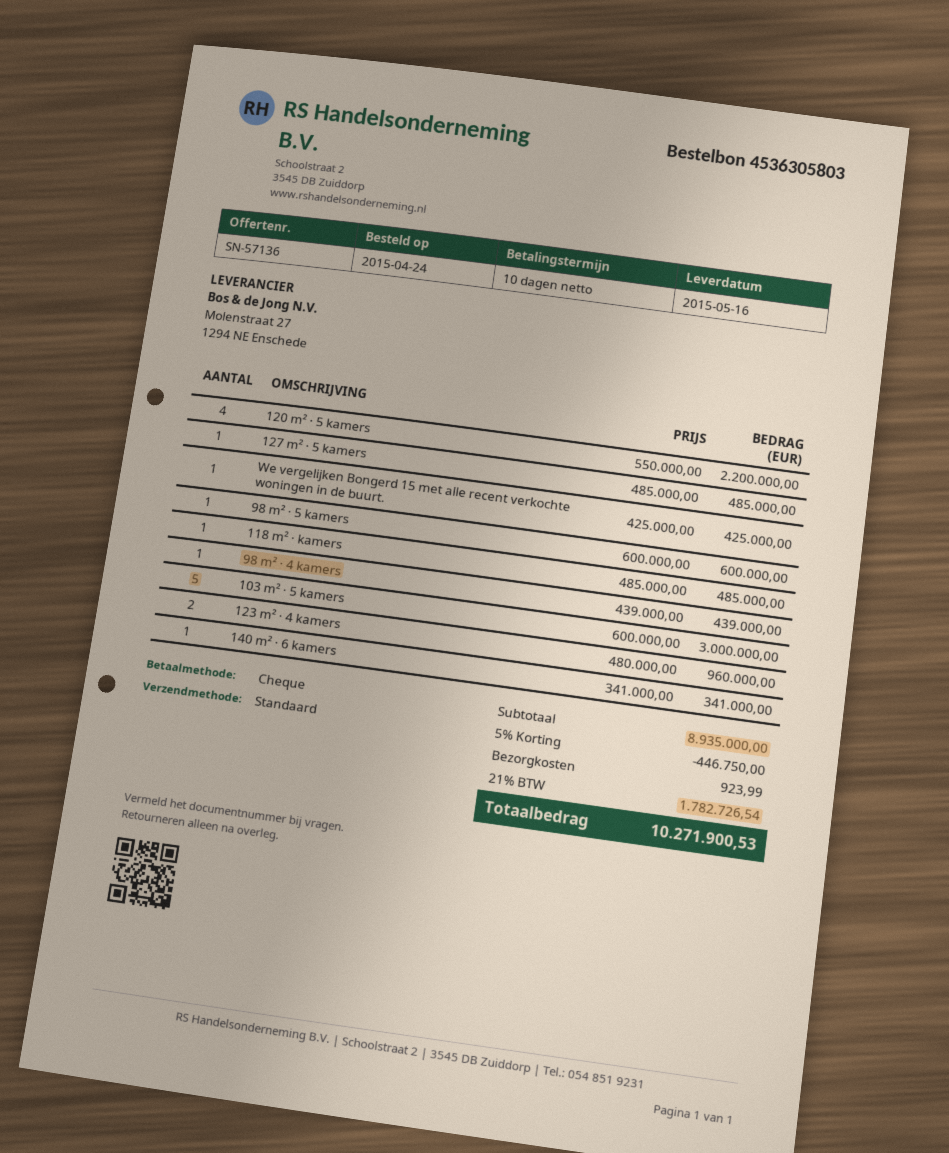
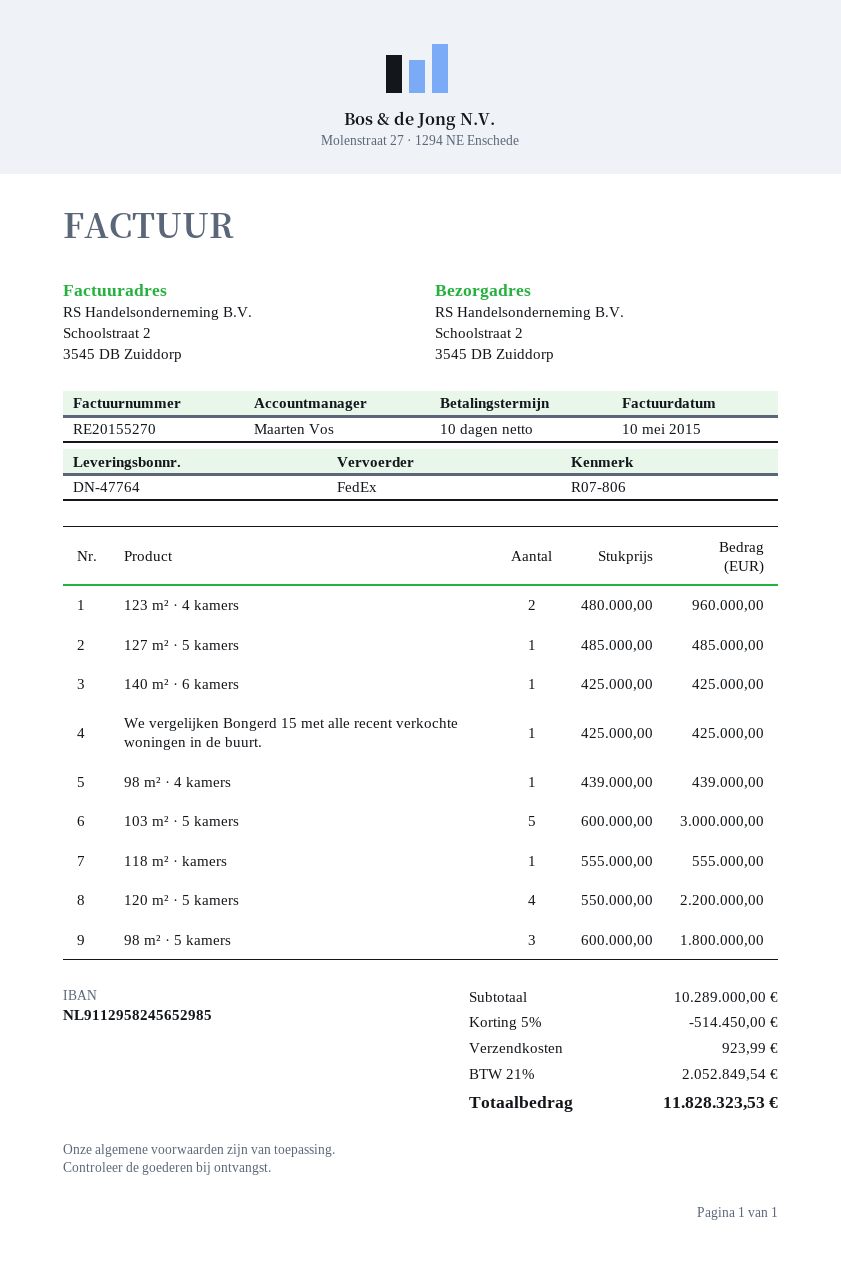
shipping method: standard -> FedEx
98 m² · 5 kamers: 1 x 600000.00 = 600000.00 -> 3 x 600000.00 = 1800000.00
118 m² · kamers: 1 x 485000.00 = 485000.00 -> 1 x 555000.00 = 555000.00
140 m² · 6 kamers: 1 x 341000.00 = 341000.00 -> 1 x 425000.00 = 425000.00
subtotal: 8935000.00 -> 10289000.00
discount: 5% = 446750.00 -> 5% = 514450.00
tax: 21% = 1782726.54 -> 21% = 2052849.54
total: 10271900.53 -> 11828323.53

